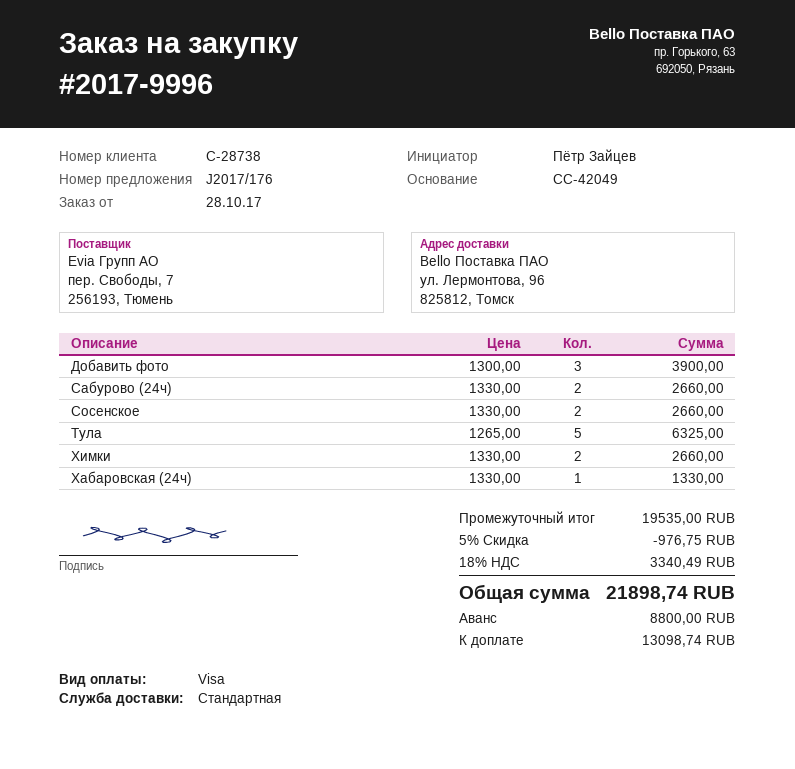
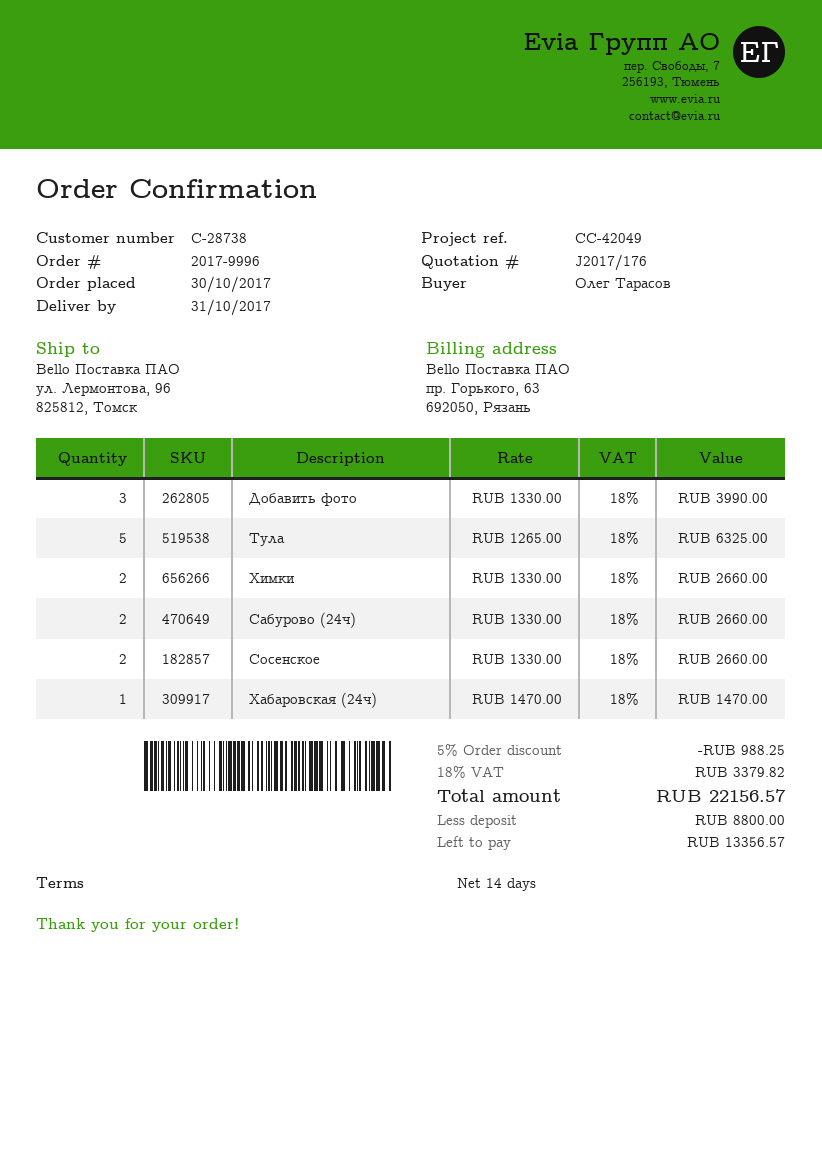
order date: 2017-10-28 -> 2017-10-30
ordered by: Пётр Зайцев -> Олег Тарасов
Добавить фото: 3 x 1300.00 = 3900.00 -> 3 x 1330.00 = 3990.00
Хабаровская (24ч): 1 x 1330.00 = 1330.00 -> 1 x 1470.00 = 1470.00
discount: 5% = 976.75 -> 5% = 988.25
tax: 18% = 3340.49 -> 18% = 3379.82
total: 21898.74 -> 22156.57
balance: 13098.74 -> 13356.57

